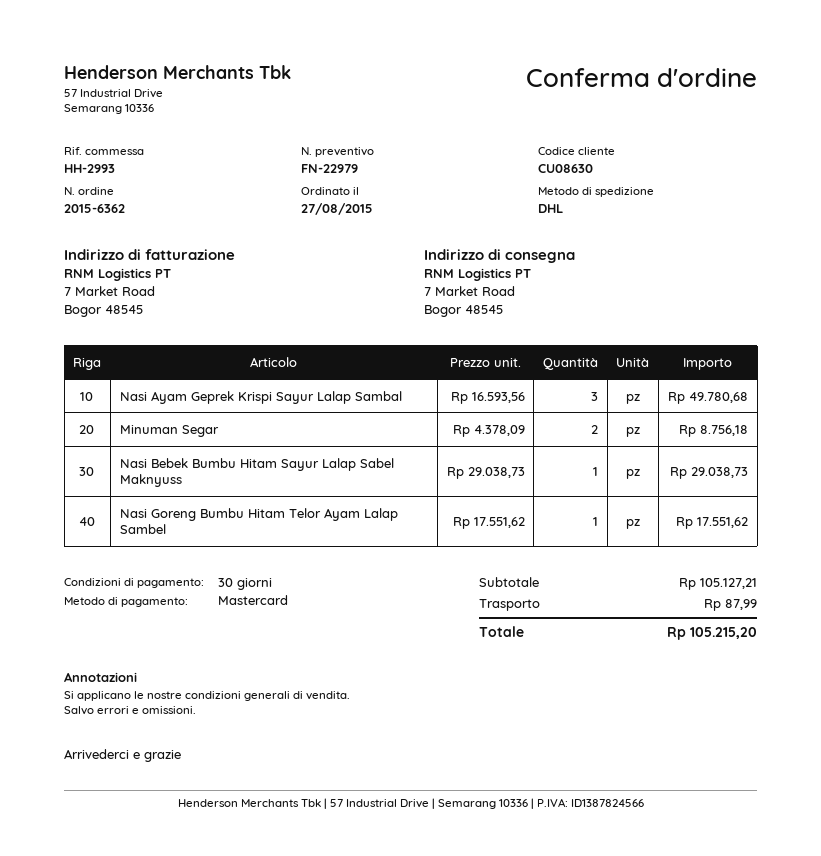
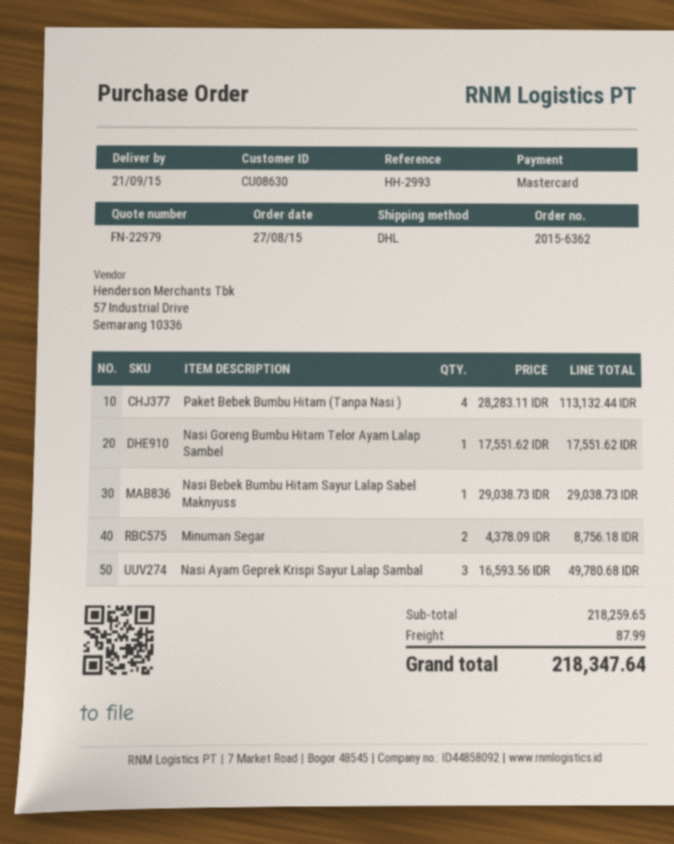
Paket Bebek Bumbu Hitam (Tanpa Nasi ): none -> 4 x 28283.11 = 113132.44
subtotal: 105127.21 -> 218259.65
total: 105215.20 -> 218347.64

